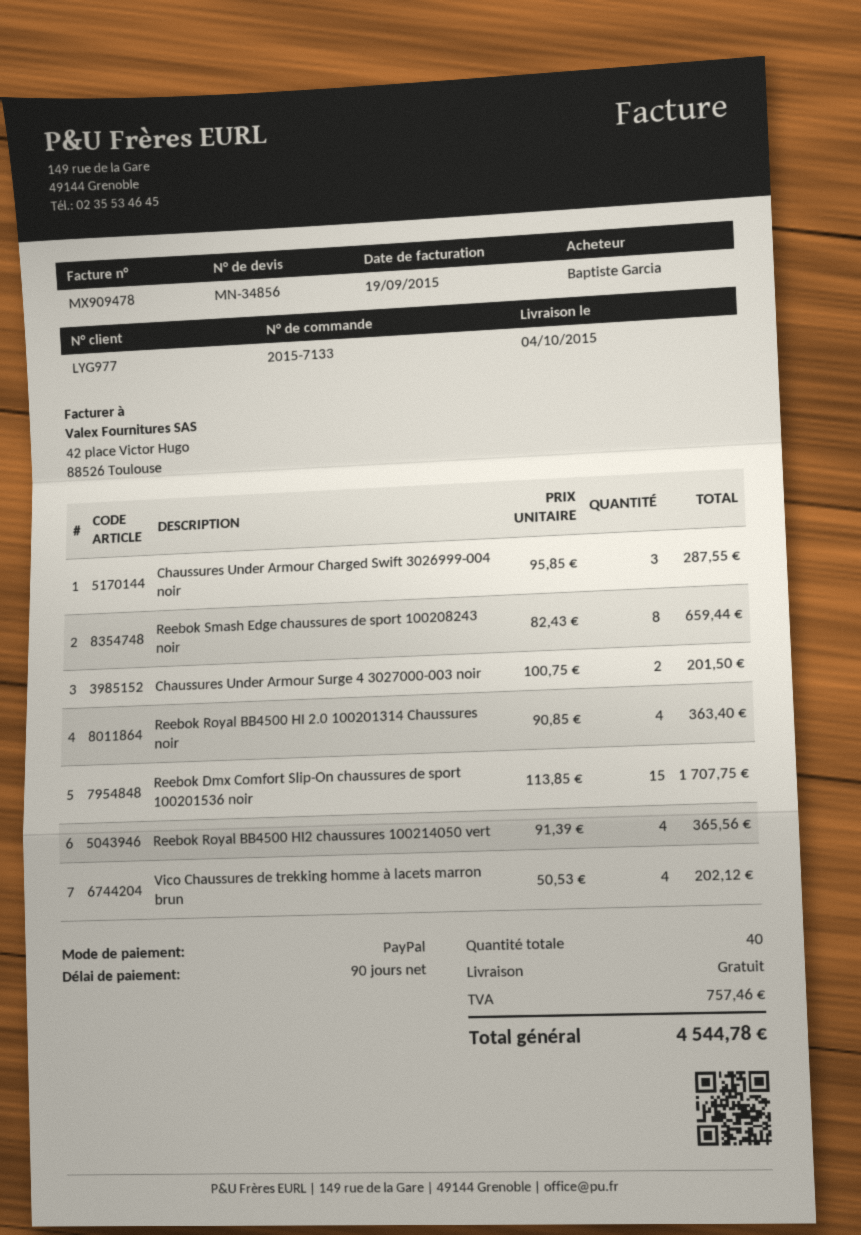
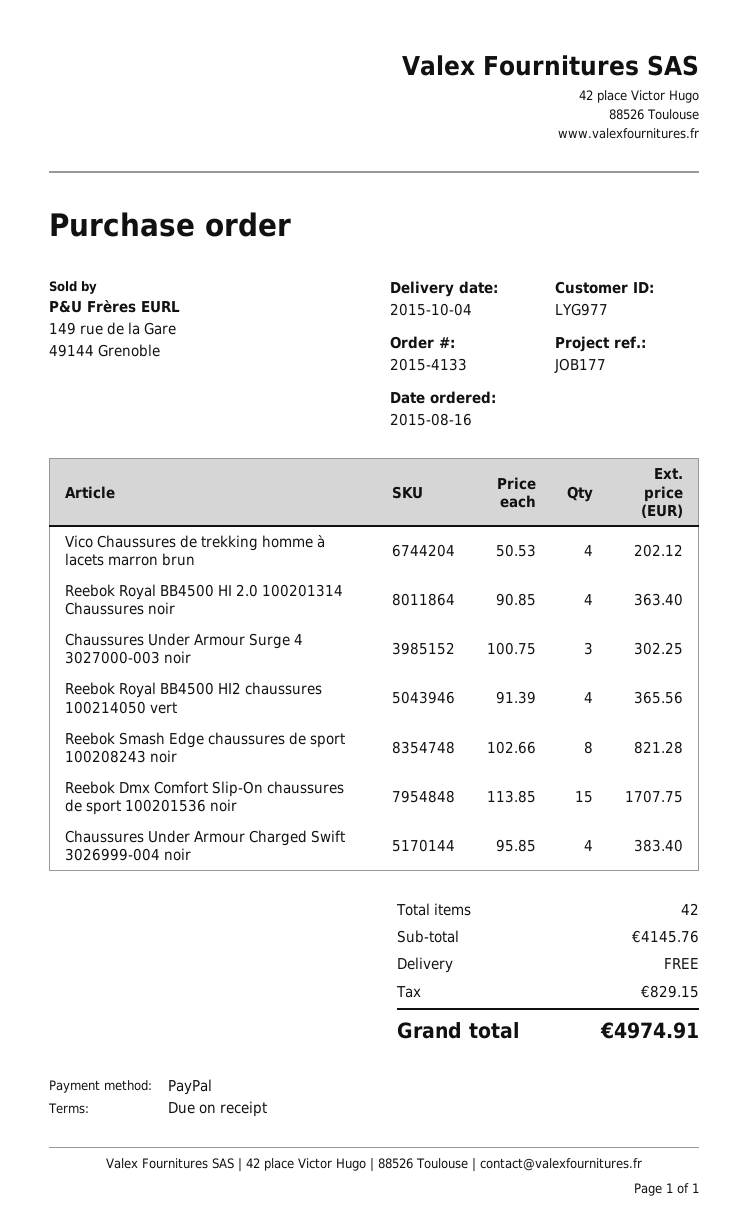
order number: 2015-7133 -> 2015-4133
payment terms: 90 days -> on receipt
Chaussures Under Armour Charged Swift 3026999-004 noir: 3 x 95.85 = 287.55 -> 4 x 95.85 = 383.40
Reebok Smash Edge chaussures de sport 100208243 noir: 8 x 82.43 = 659.44 -> 8 x 102.66 = 821.28
Chaussures Under Armour Surge 4 3027000-003 noir: 2 x 100.75 = 201.50 -> 3 x 100.75 = 302.25
total quantity: 40 -> 42
tax: 757.46 -> 829.15
total: 4544.78 -> 4974.91

